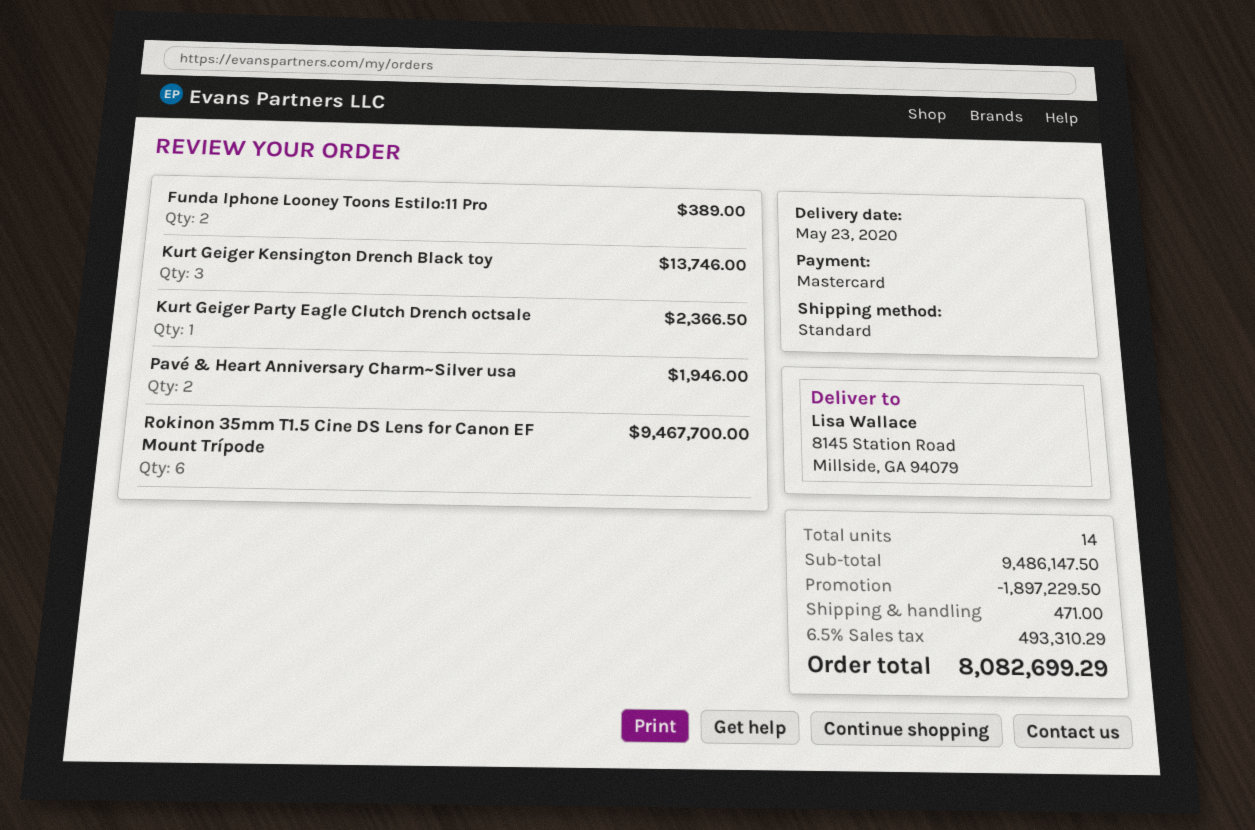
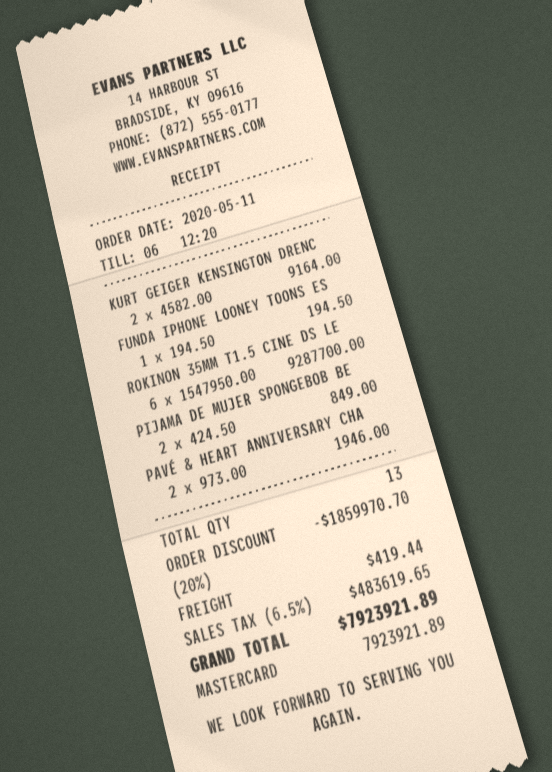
Funda Iphone Looney Toons Estilo:11 Pro: 2 for 389.00 -> 1 for 194.50
Kurt Geiger Kensington Drench Black toy: 3 for 13746.00 -> 2 for 9164.00
Kurt Geiger Party Eagle Clutch Drench octsale: 1 for 2366.50 -> none
Rokinon 35mm T1.5 Cine DS Lens for Canon EF Mount Trípode: 6 for 9467700.00 -> 6 for 9287700.00
PIJAMA DE MUJER SPONGEBOB BE: none -> 2 for 849.00
total quantity: 14 -> 13
discount: 1897229.50 -> 1859970.70
shipping: 471.00 -> 419.44
tax: 6.5% = 493310.29 -> 6.5% = 483619.65
total: 8082699.29 -> 7923921.89

